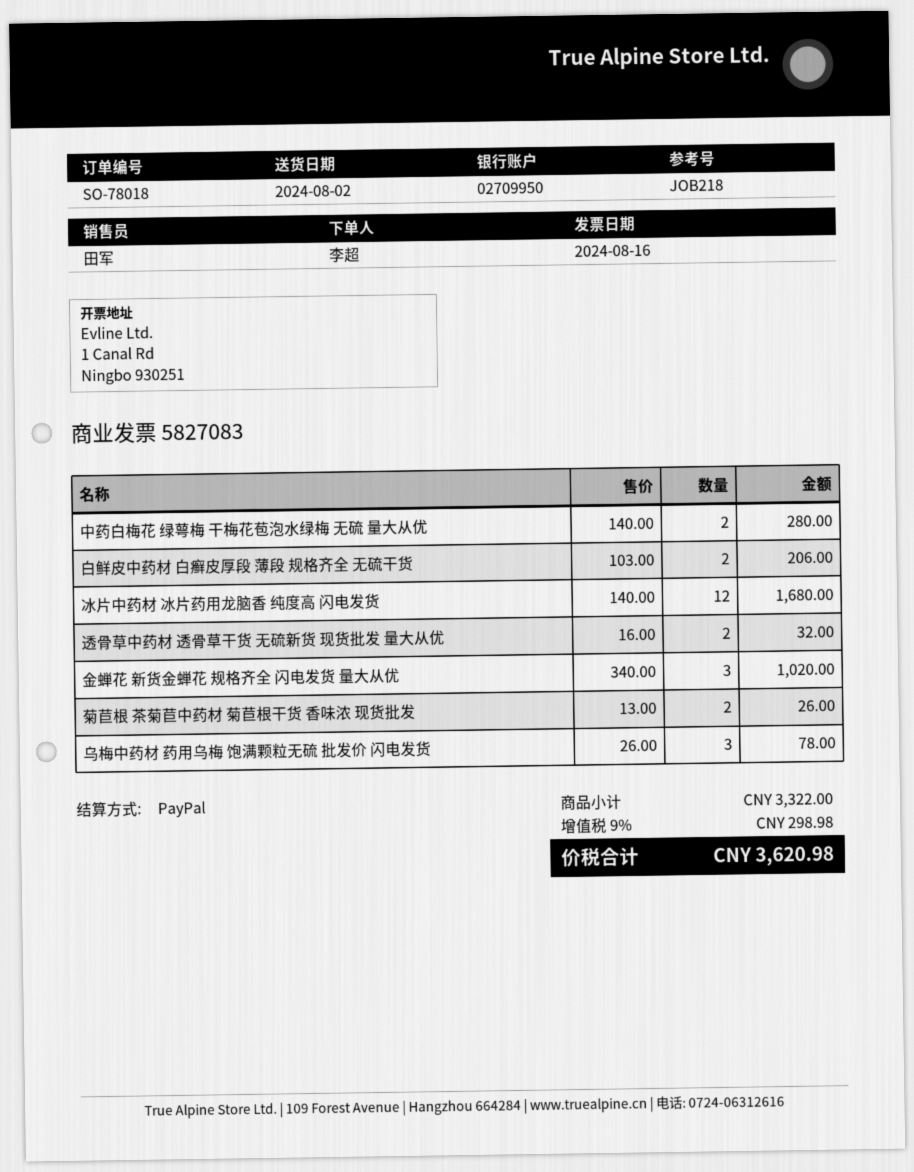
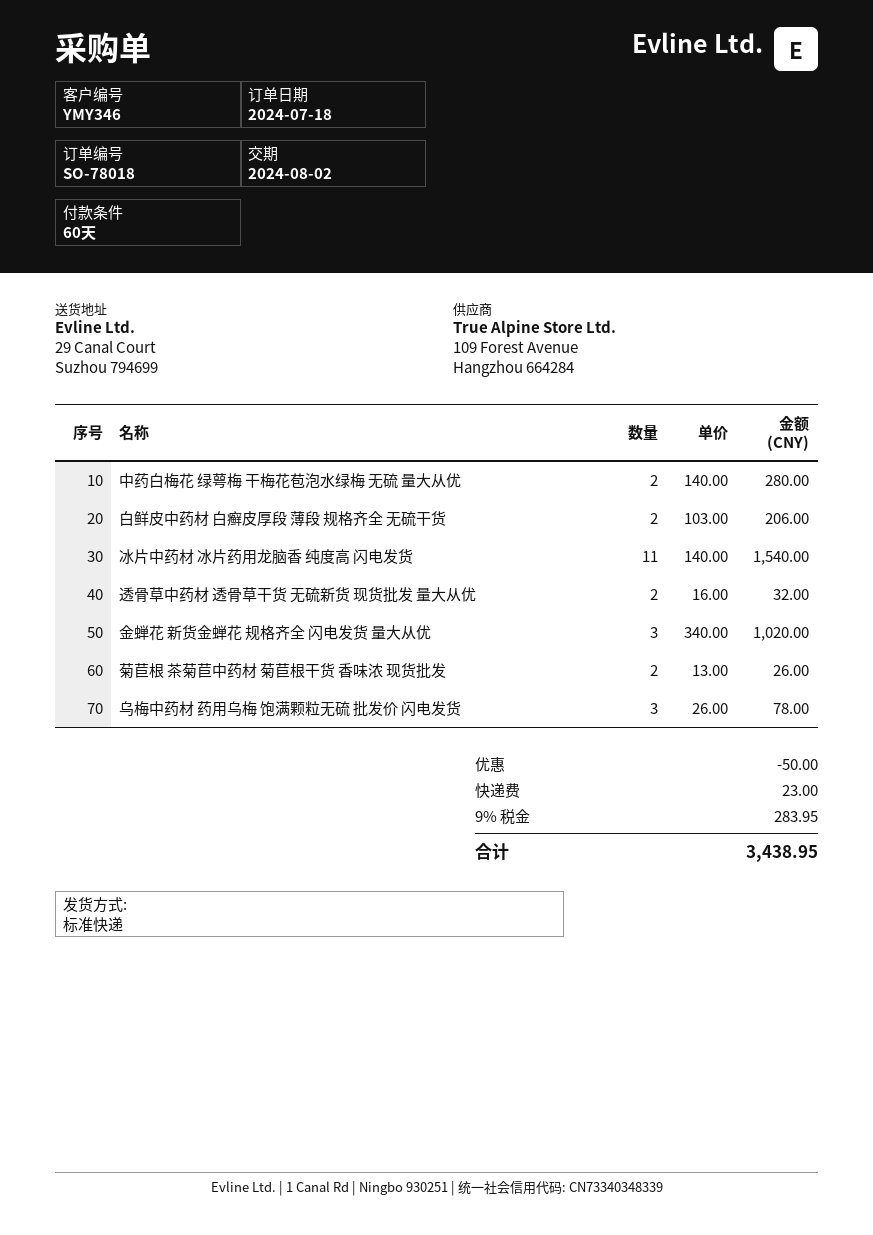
冰片中药材 冰片药用龙脑香 纯度高 闪电发货: 12 x 140.00 = 1680.00 -> 11 x 140.00 = 1540.00
discount: none -> 50.00
shipping: none -> 23.00
tax: 9% = 298.98 -> 9% = 283.95
total: 3620.98 -> 3438.95

